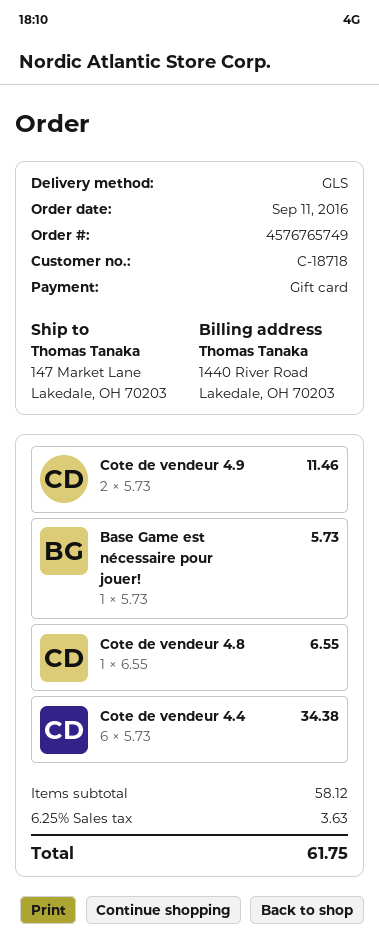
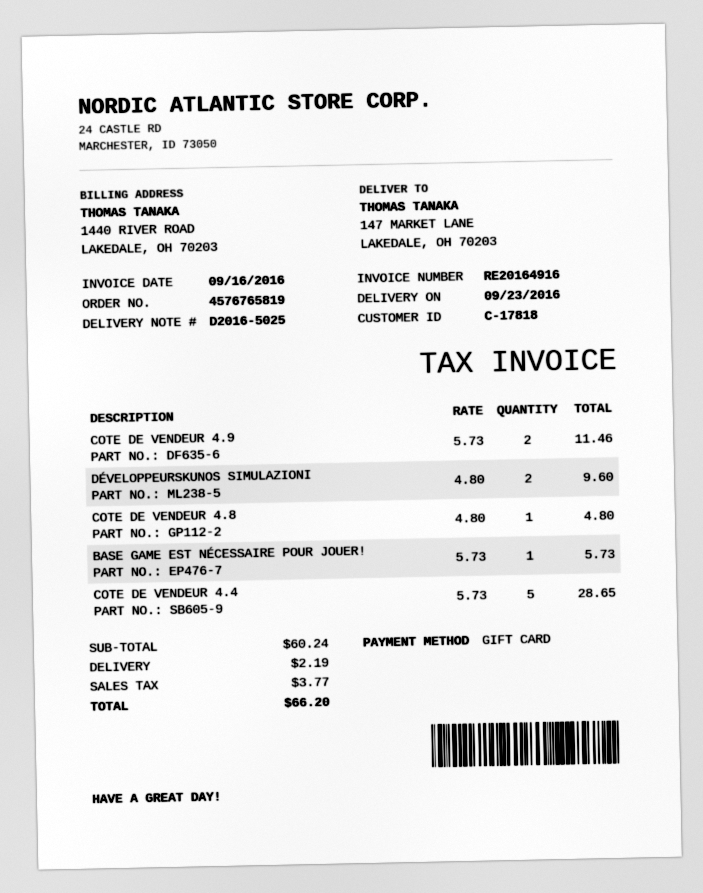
order number: 4576765749 -> 4576765819
customer number: C-18718 -> C-17818
Cote de vendeur 4.8: 1 x 6.55 = 6.55 -> 1 x 4.80 = 4.80
Cote de vendeur 4.4: 6 x 5.73 = 34.38 -> 5 x 5.73 = 28.65
DÉVELOPPEURSKUNOS SIMULAZIONI: none -> 2 x 4.80 = 9.60
subtotal: 58.12 -> 60.24
shipping: none -> 2.19
tax: 3.63 -> 3.77
total: 61.75 -> 66.20

